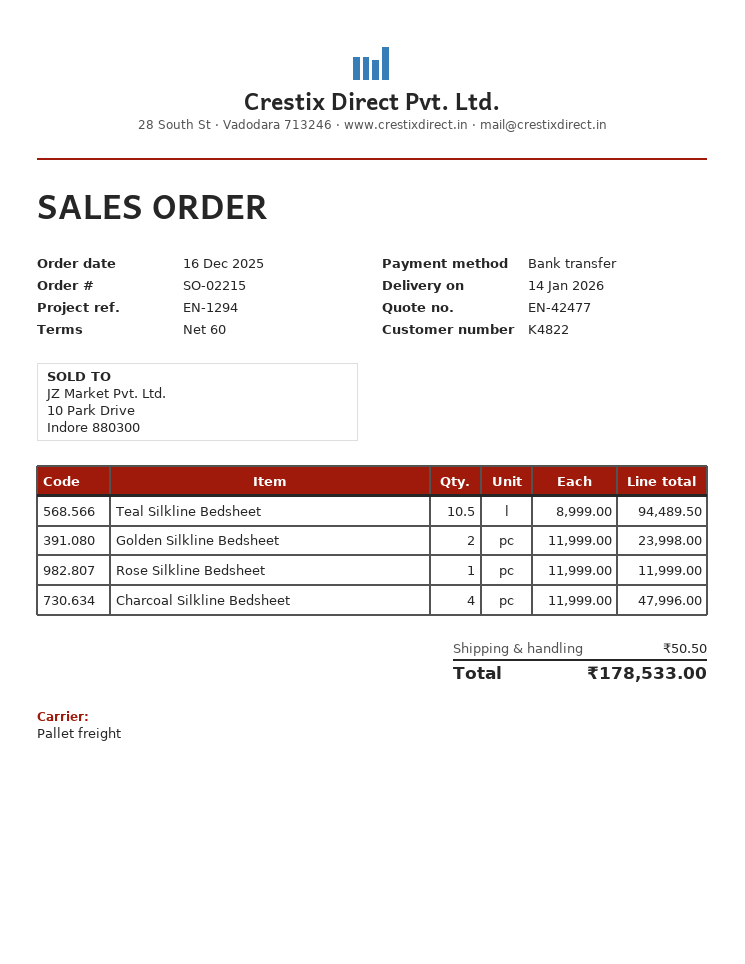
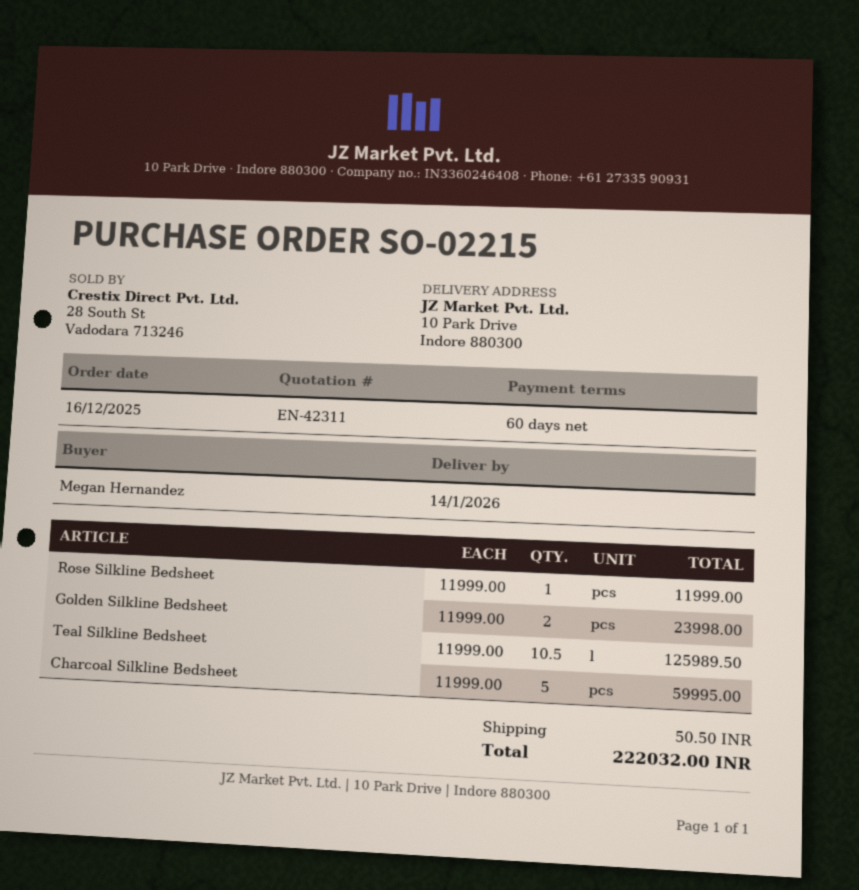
quote number: EN-42477 -> EN-42311
Teal Silkline Bedsheet: 10.5 x 8999.00 = 94489.50 -> 10.5 x 11999.00 = 125989.50
Charcoal Silkline Bedsheet: 4 x 11999.00 = 47996.00 -> 5 x 11999.00 = 59995.00
total: 178533.00 -> 222032.00

